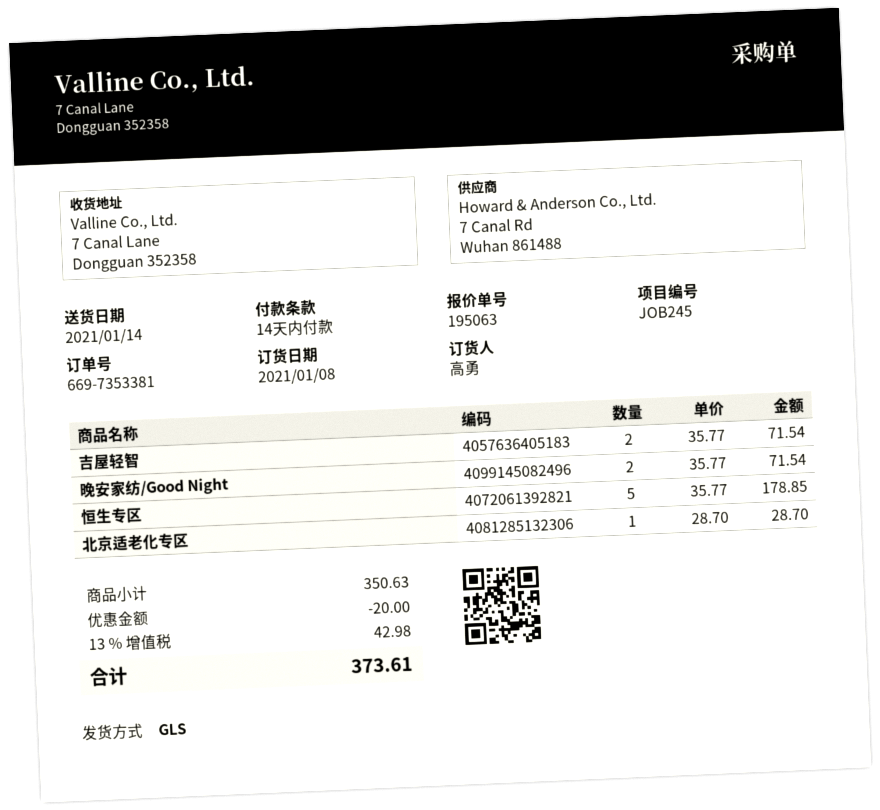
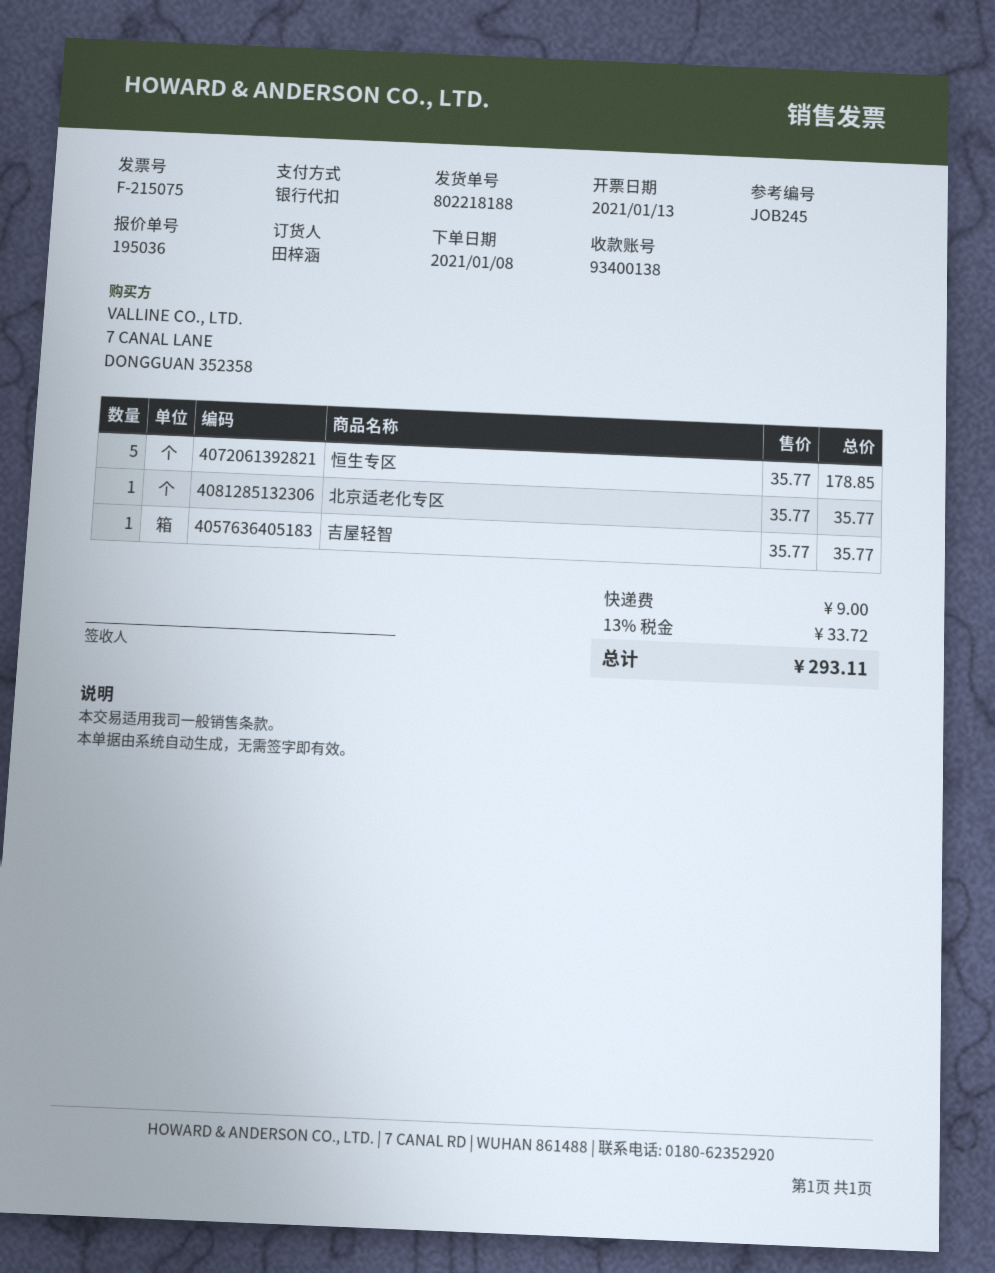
quote number: 195063 -> 195036
ordered by: 高勇 -> 田梓涵
吉屋轻智: 2 x 35.77 = 71.54 -> 1 x 35.77 = 35.77
晚安家纺/Good Night: 2 x 35.77 = 71.54 -> none
北京适老化专区: 1 x 28.70 = 28.70 -> 1 x 35.77 = 35.77
discount: 20.00 -> none
shipping: none -> 9.00
tax: 13% = 42.98 -> 13% = 33.72
total: 373.61 -> 293.11

